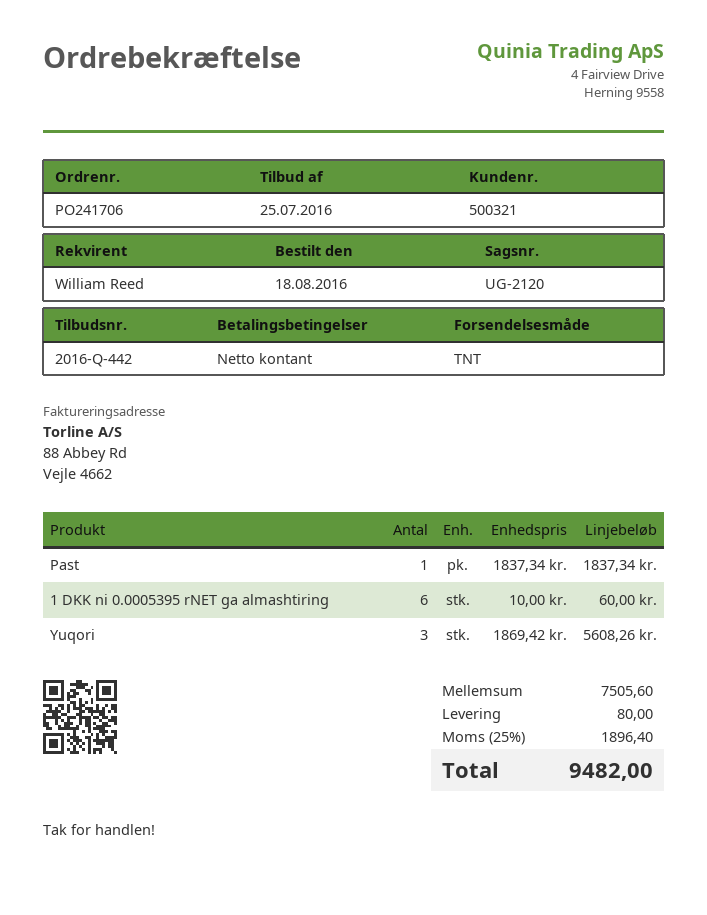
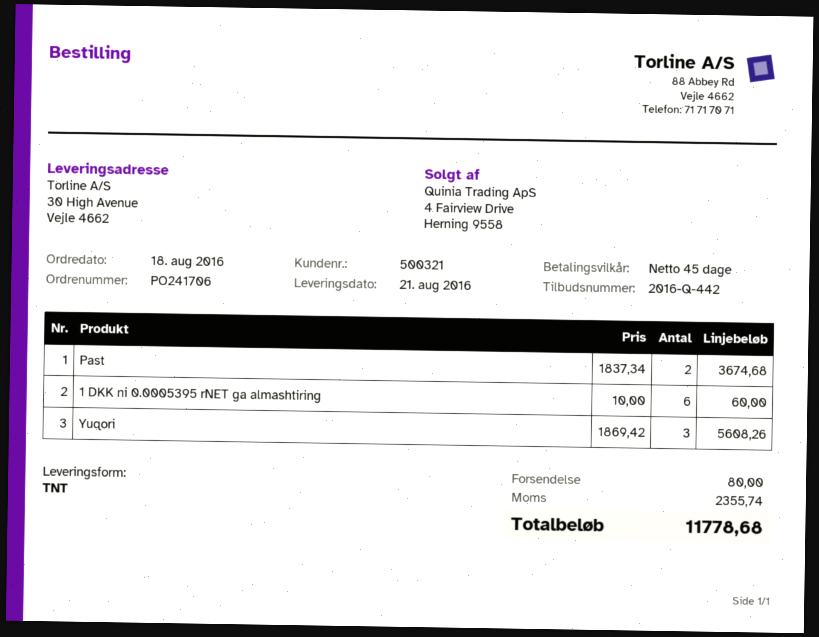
payment terms: on receipt -> 45 days
Past: 1 x 1837.34 = 1837.34 -> 2 x 1837.34 = 3674.68
tax: 1896.40 -> 2355.74
total: 9482.00 -> 11778.68

